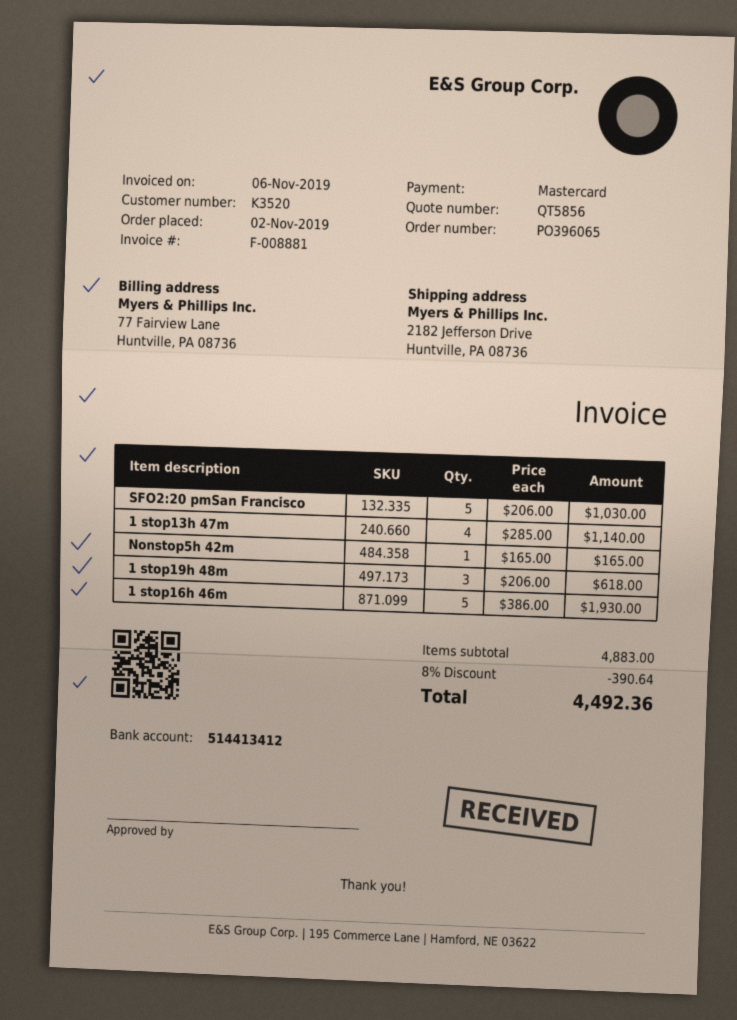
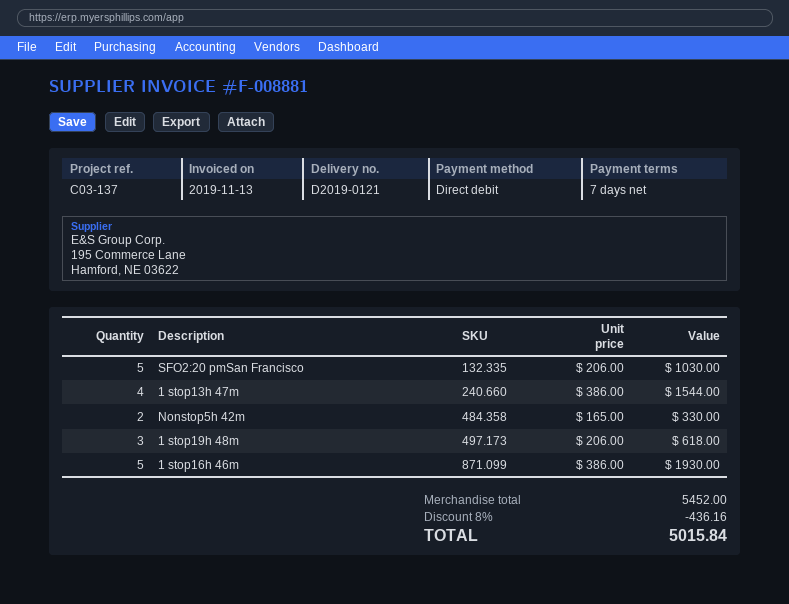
invoice date: 2019-11-06 -> 2019-11-13
payment method: Mastercard -> direct debit
1 stop13h 47m: 4 x 285.00 = 1140.00 -> 4 x 386.00 = 1544.00
Nonstop5h 42m: 1 x 165.00 = 165.00 -> 2 x 165.00 = 330.00
subtotal: 4883.00 -> 5452.00
discount: 8% = 390.64 -> 8% = 436.16
total: 4492.36 -> 5015.84

